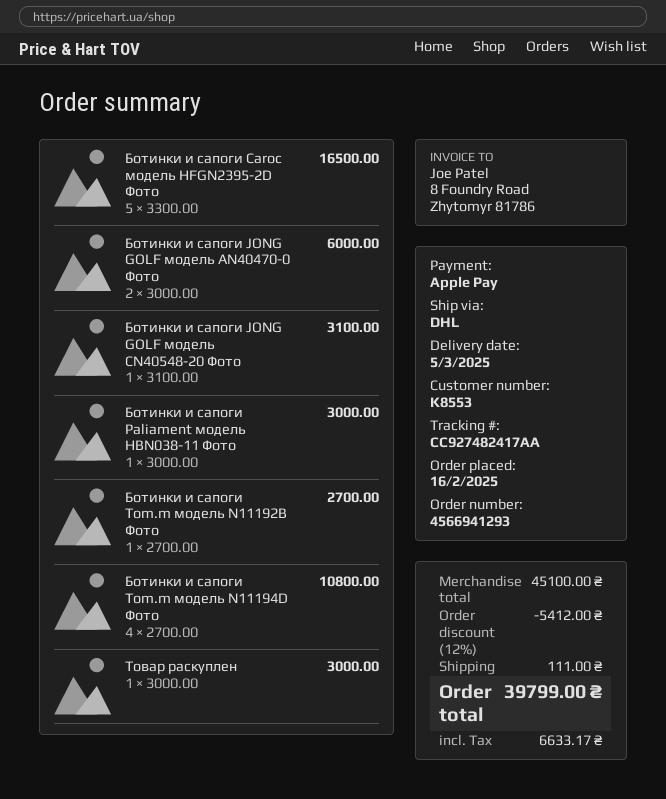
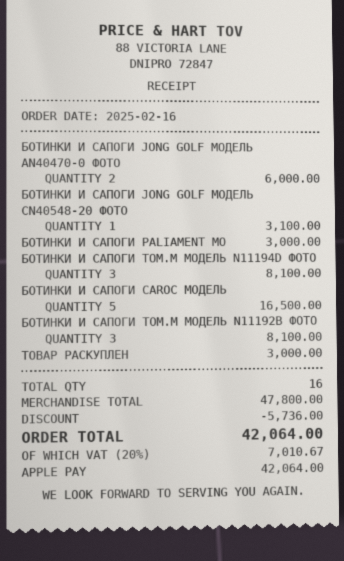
Ботинки и сапоги Tom.m модель N11192B Фото: 1 for 2700.00 -> 3 for 8100.00
Ботинки и сапоги Tom.m модель N11194D Фото: 4 for 10800.00 -> 3 for 8100.00
subtotal: 45100.00 -> 47800.00
discount: 5412.00 -> 5736.00
shipping: 111.00 -> none
tax: 6633.17 -> 7010.67
total: 39799.00 -> 42064.00

